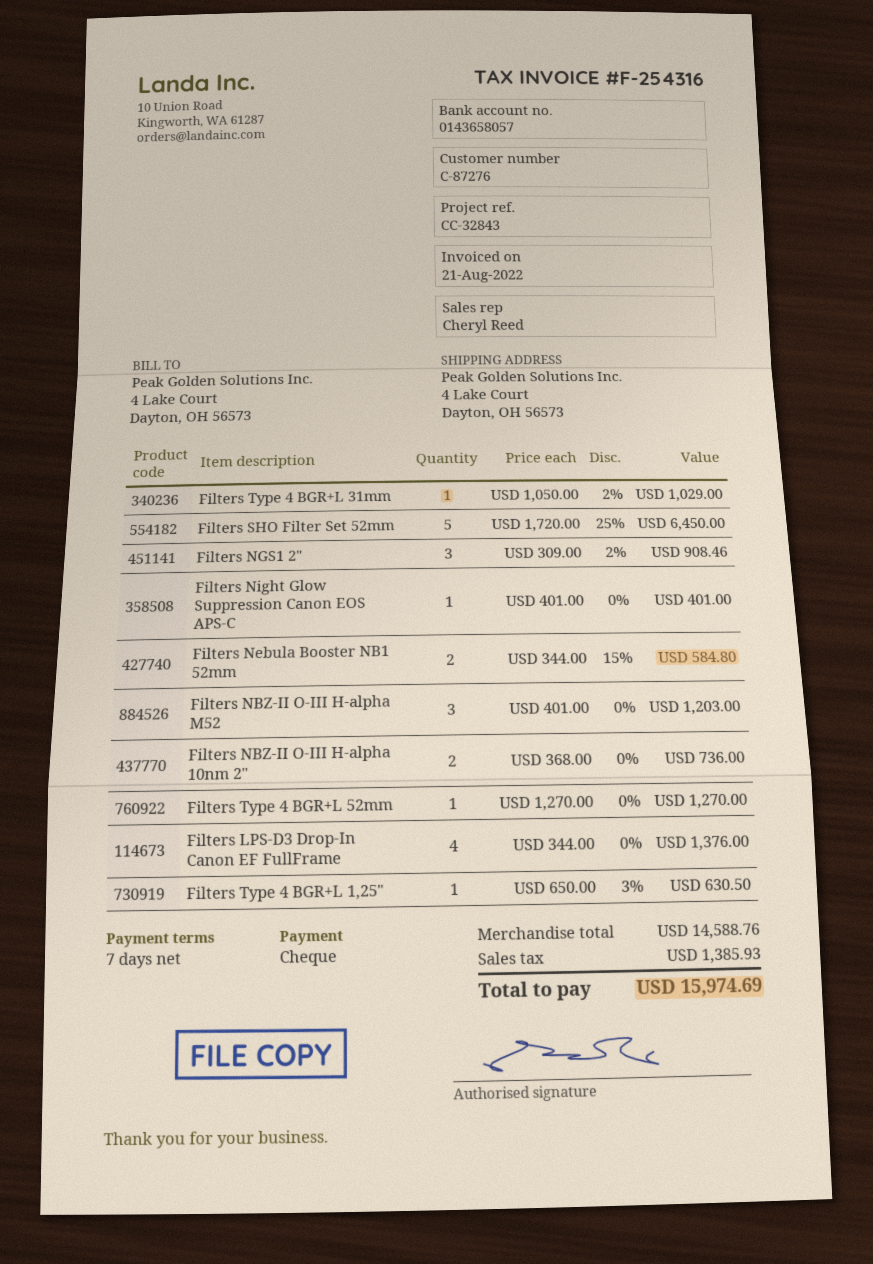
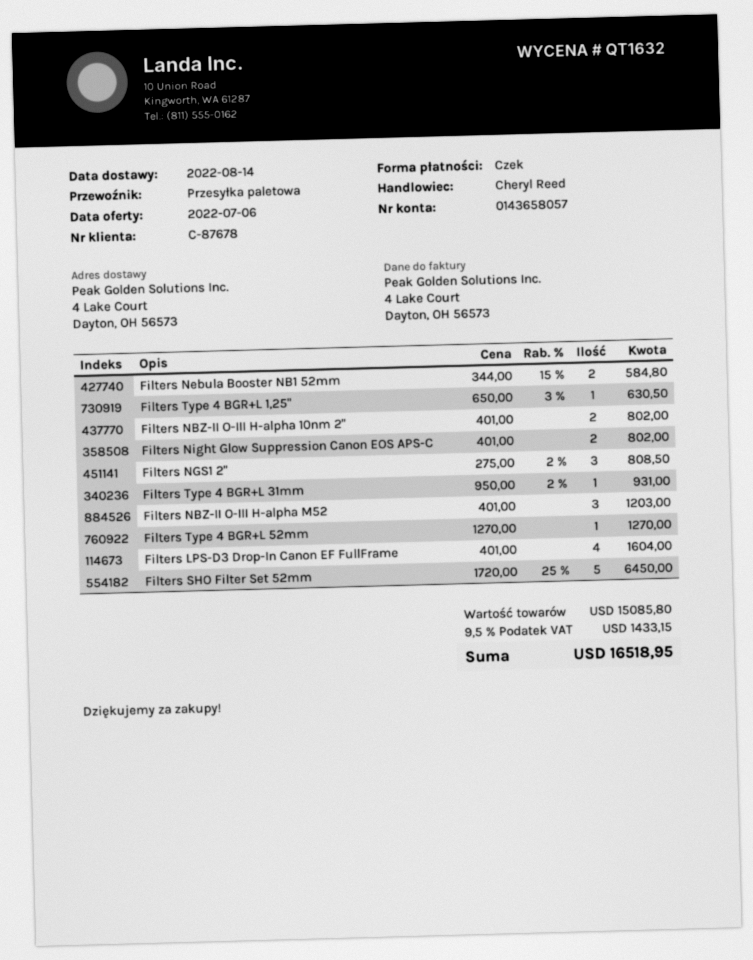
customer number: C-87276 -> C-87678
Filters Type 4 BGR+L 31mm: 1 x 1050.00 - 2% = 1029.00 -> 1 x 950.00 - 2% = 931.00
Filters NGS1 2": 3 x 309.00 - 2% = 908.46 -> 3 x 275.00 - 2% = 808.50
Filters Night Glow Suppression Canon EOS APS-C: 1 x 401.00 = 401.00 -> 2 x 401.00 = 802.00
Filters NBZ-II O-III H-alpha 10nm 2": 2 x 368.00 = 736.00 -> 2 x 401.00 = 802.00
Filters LPS-D3 Drop-In Canon EF FullFrame: 4 x 344.00 = 1376.00 -> 4 x 401.00 = 1604.00
subtotal: 14588.76 -> 15085.80
tax: 1385.93 -> 1433.15
total: 15974.69 -> 16518.95

